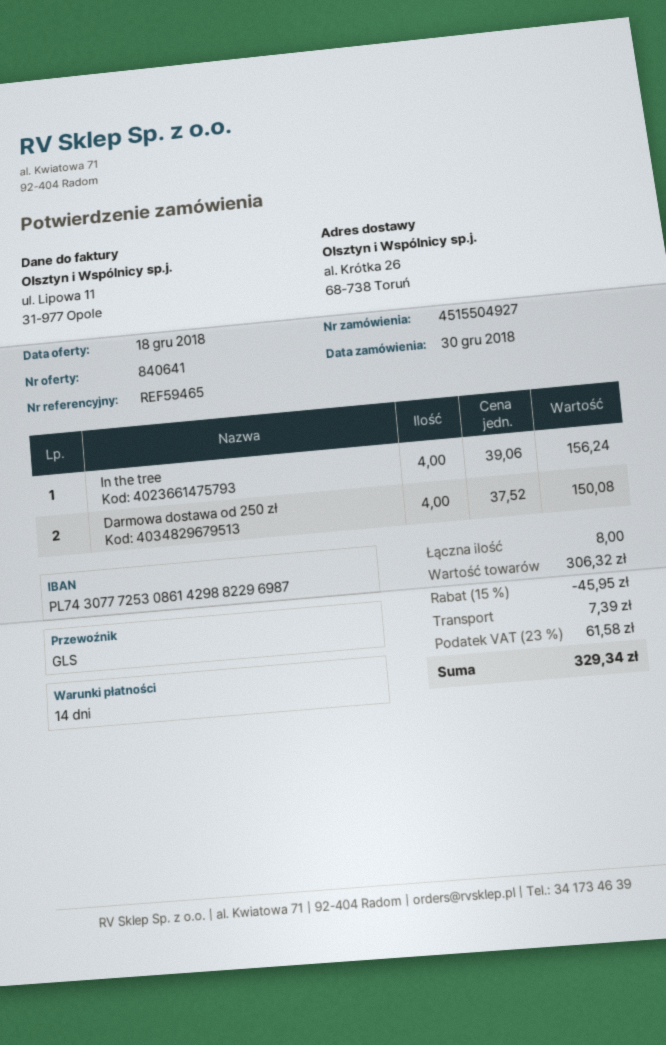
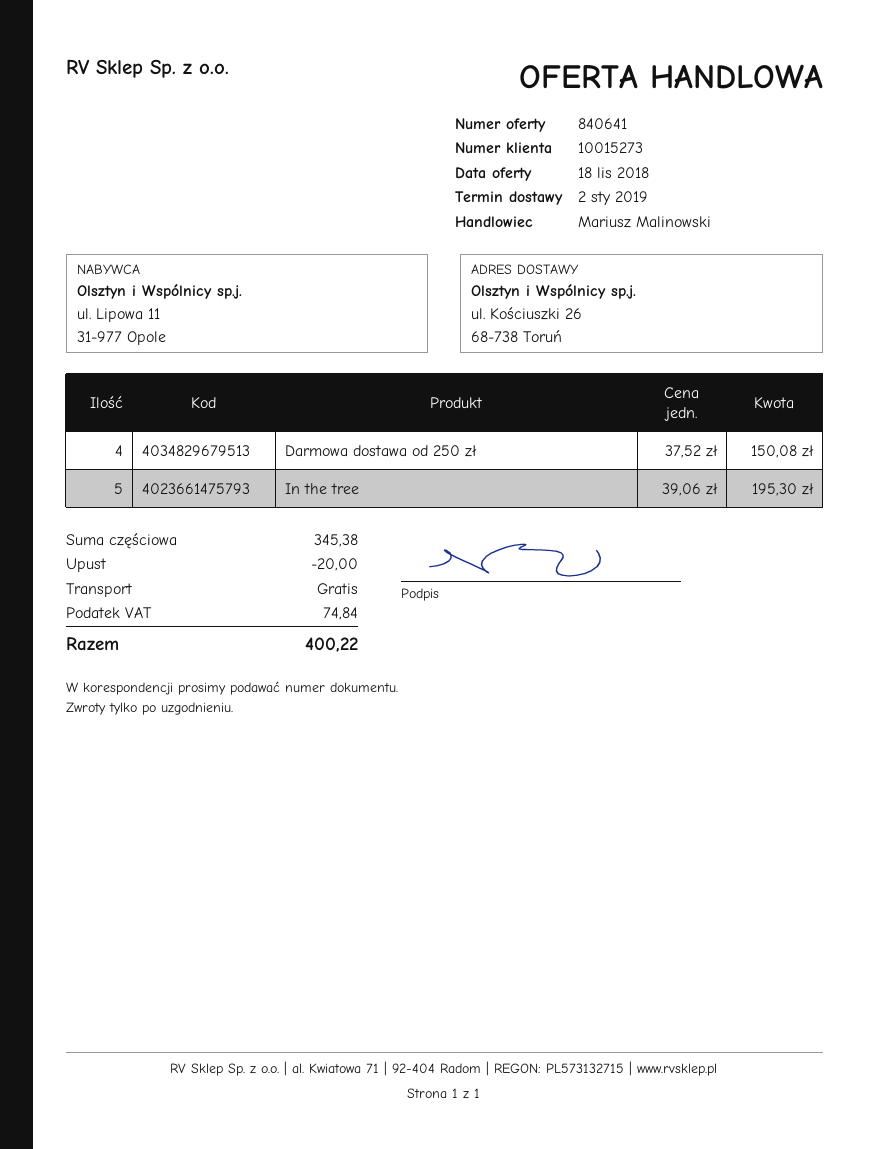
quote date: 2018-12-18 -> 2018-11-18
ship to: al. Krótka 26, 68-738 Toruń -> ul. Kościuszki 26, 68-738 Toruń
In the tree: 4 x 39.06 = 156.24 -> 5 x 39.06 = 195.30
subtotal: 306.32 -> 345.38
discount: 45.95 -> 20.00
shipping: 7.39 -> 0.00
tax: 61.58 -> 74.84
total: 329.34 -> 400.22

